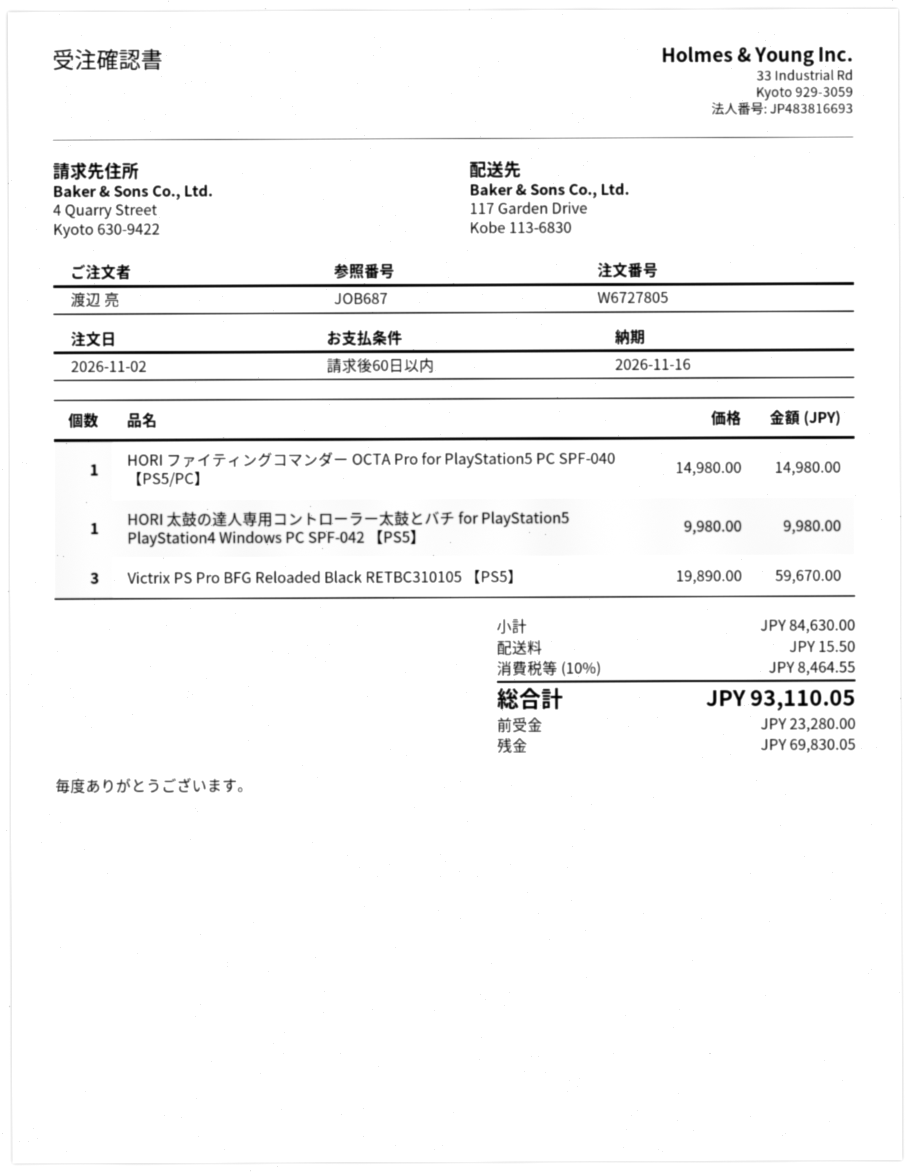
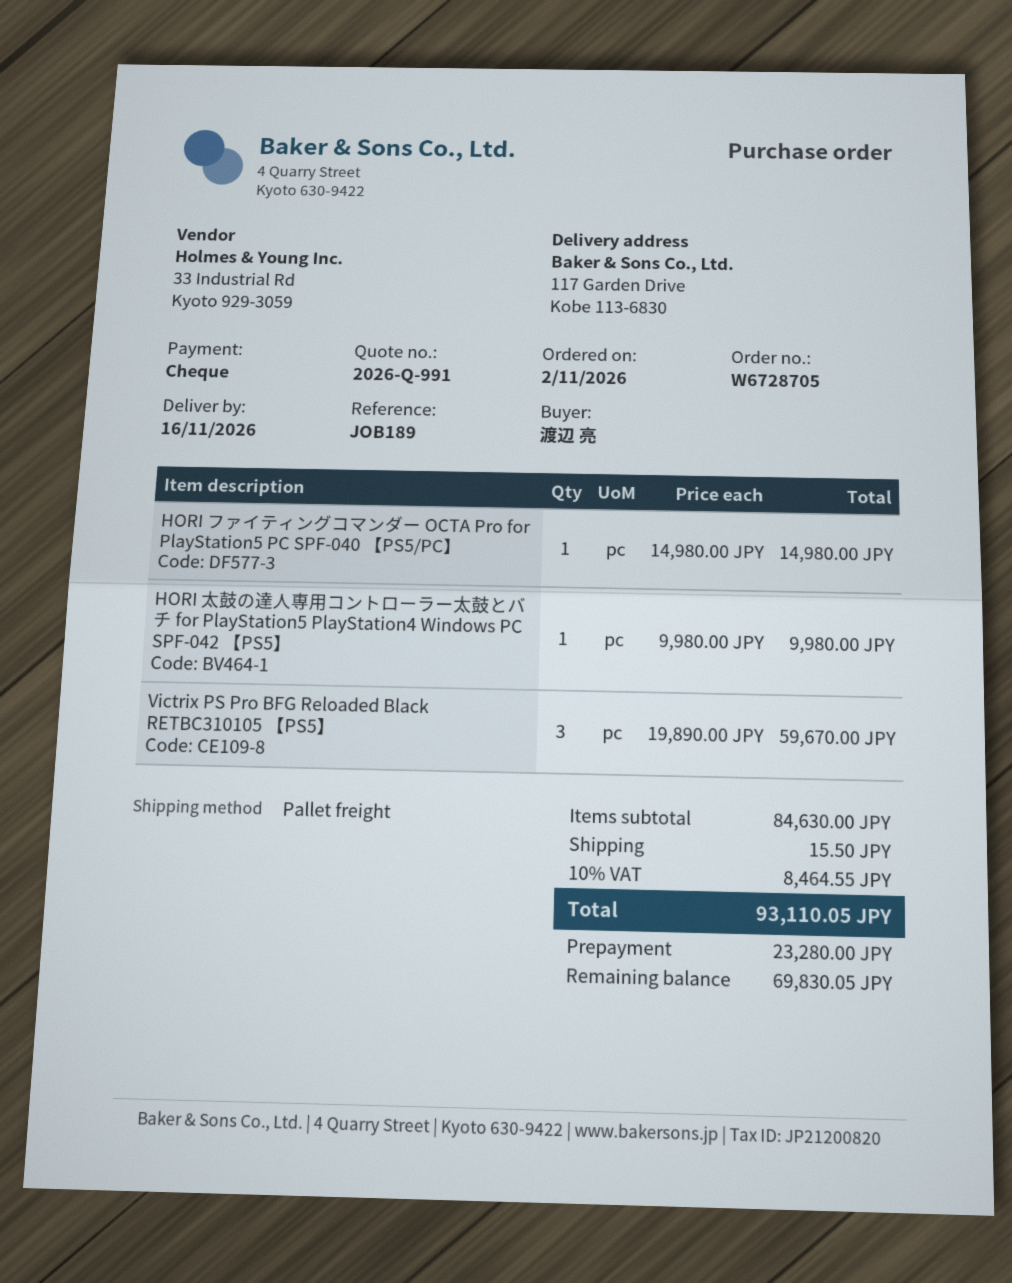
order number: W6727805 -> W6728705
reference: JOB687 -> JOB189

